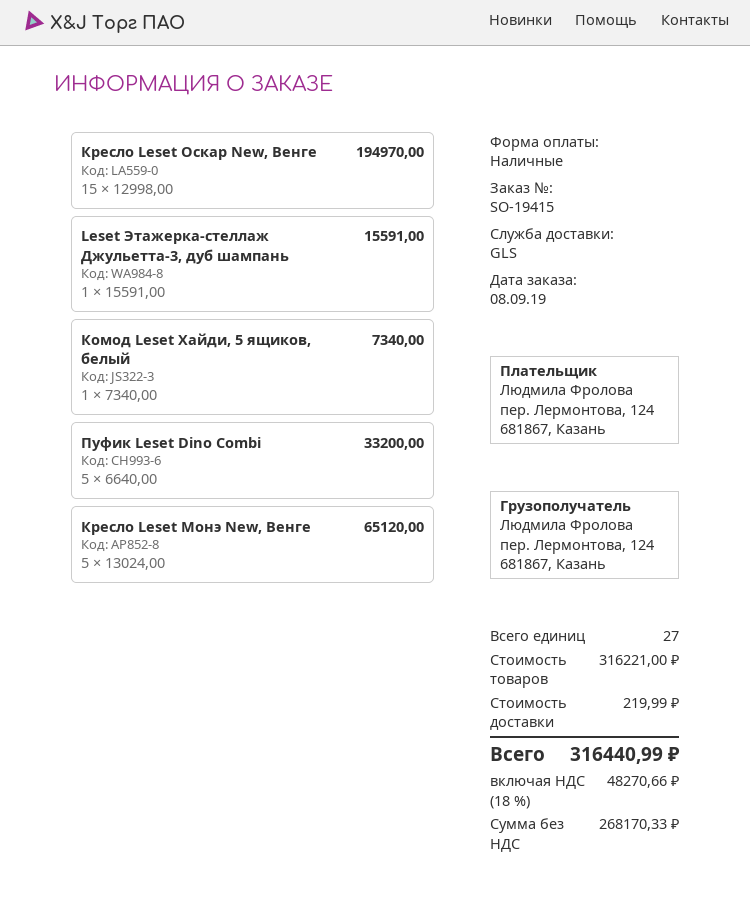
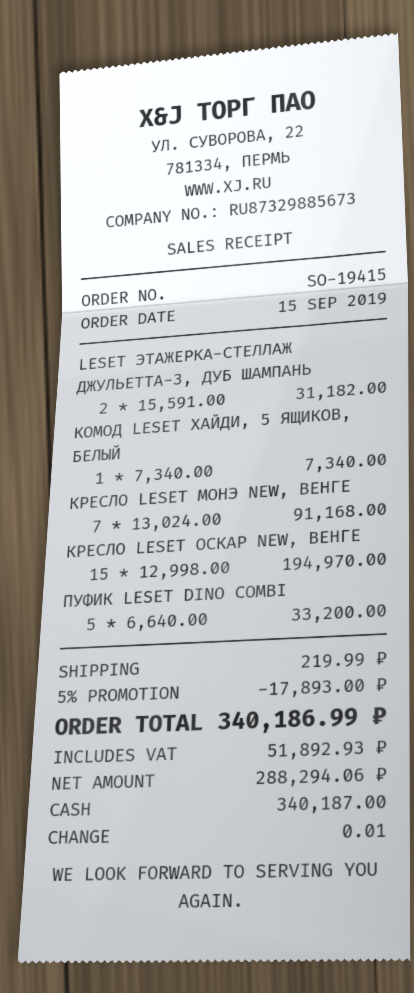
order date: 2019-09-08 -> 2019-09-15
Leset Этажерка-стеллаж Джульетта-3, дуб шампань: 1 x 15591.00 = 15591.00 -> 2 x 15591.00 = 31182.00
Кресло Leset Монэ New, Венге: 5 x 13024.00 = 65120.00 -> 7 x 13024.00 = 91168.00
discount: none -> 5% = 17893.00
net: 268170.33 -> 288294.06
tax: 48270.66 -> 51892.93
total: 316440.99 -> 340186.99

